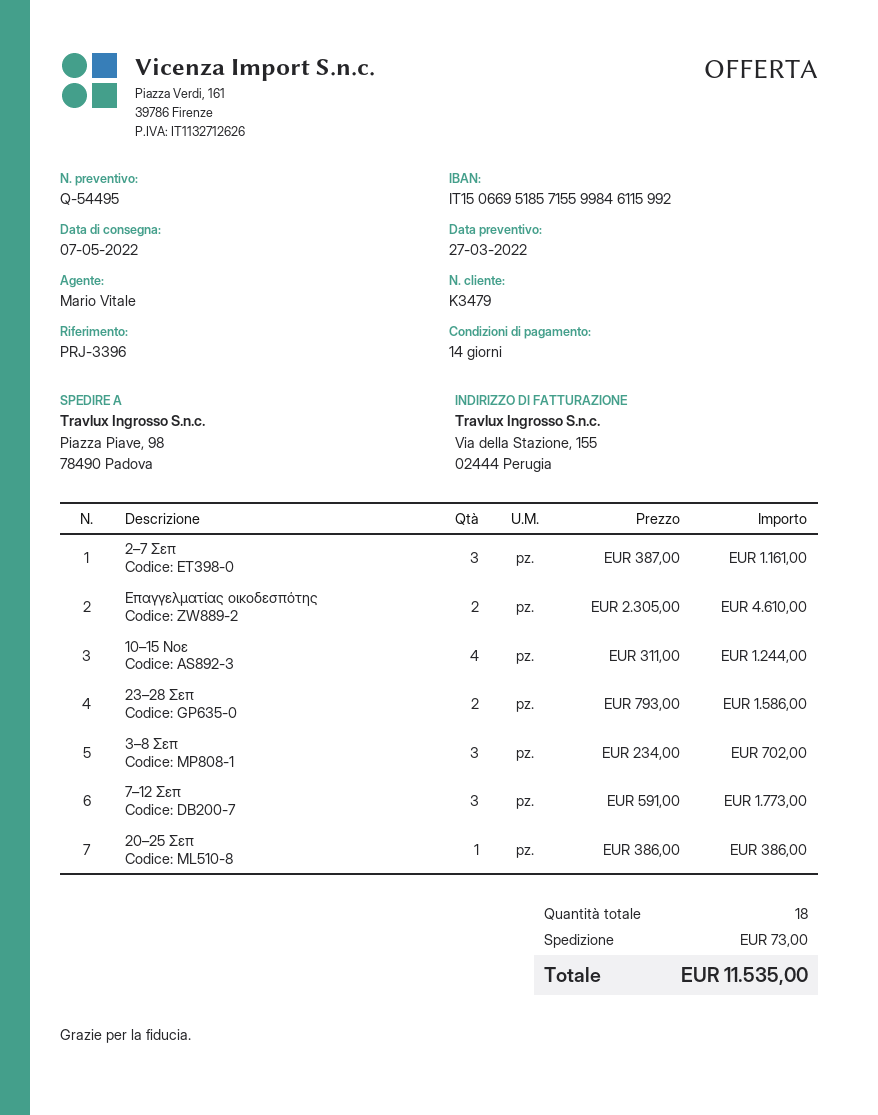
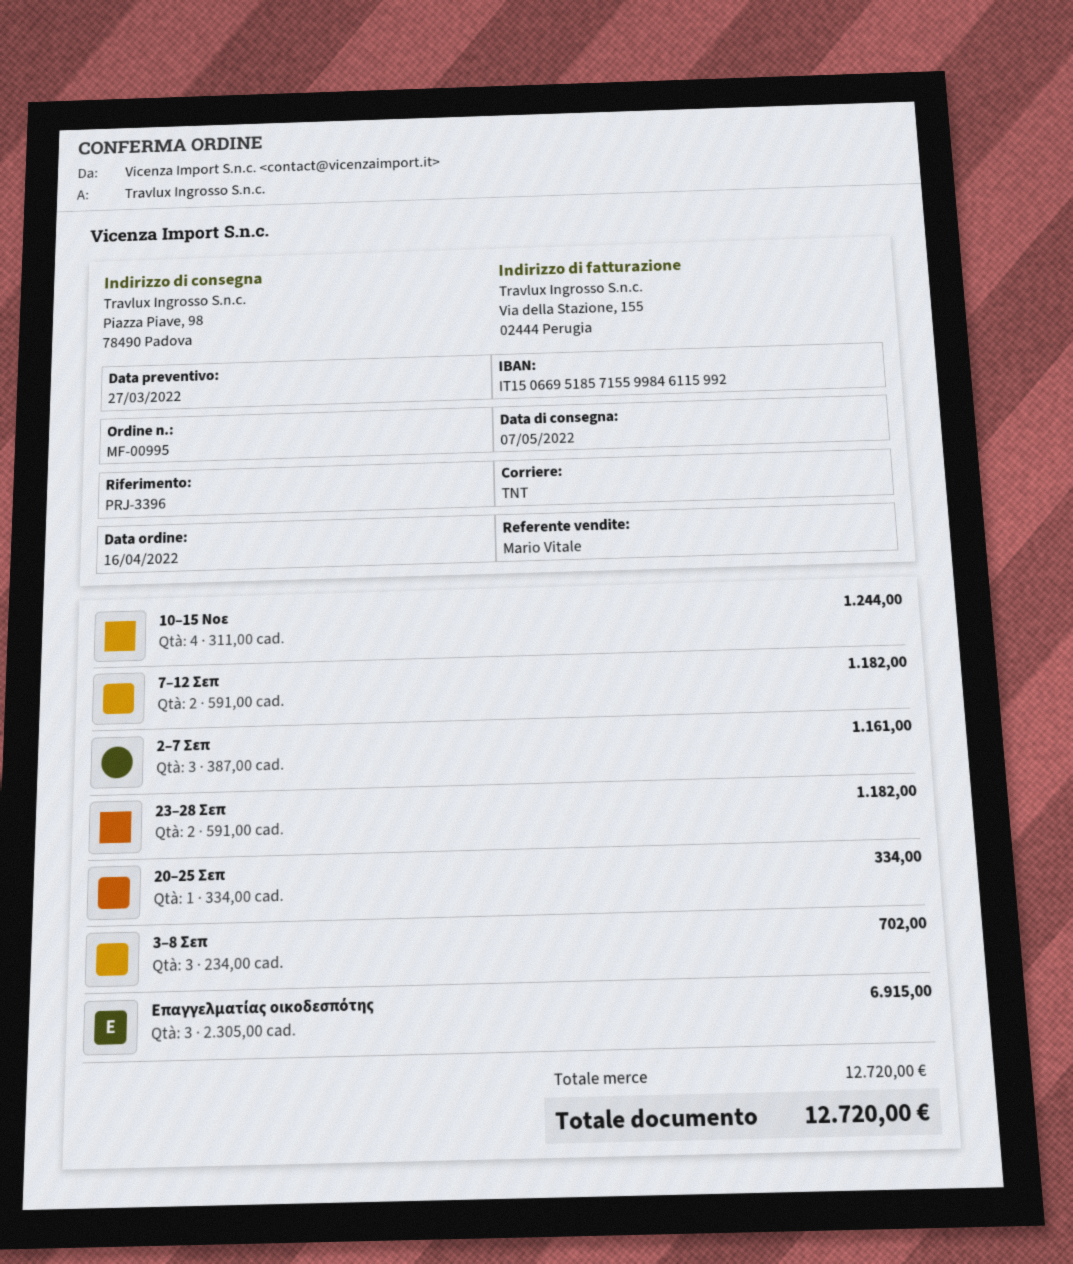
Επαγγελματίας οικοδεσπότης: 2 x 2305.00 = 4610.00 -> 3 x 2305.00 = 6915.00
23–28 Σεπ: 2 x 793.00 = 1586.00 -> 2 x 591.00 = 1182.00
7–12 Σεπ: 3 x 591.00 = 1773.00 -> 2 x 591.00 = 1182.00
20–25 Σεπ: 1 x 386.00 = 386.00 -> 1 x 334.00 = 334.00
shipping: 73.00 -> none
total: 11535.00 -> 12720.00

